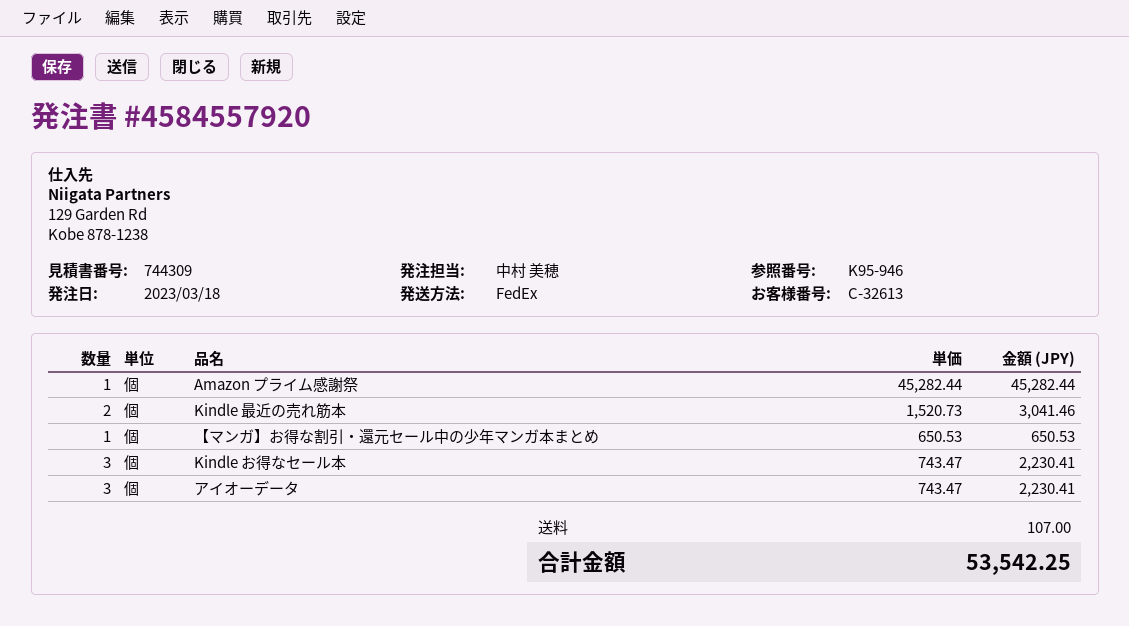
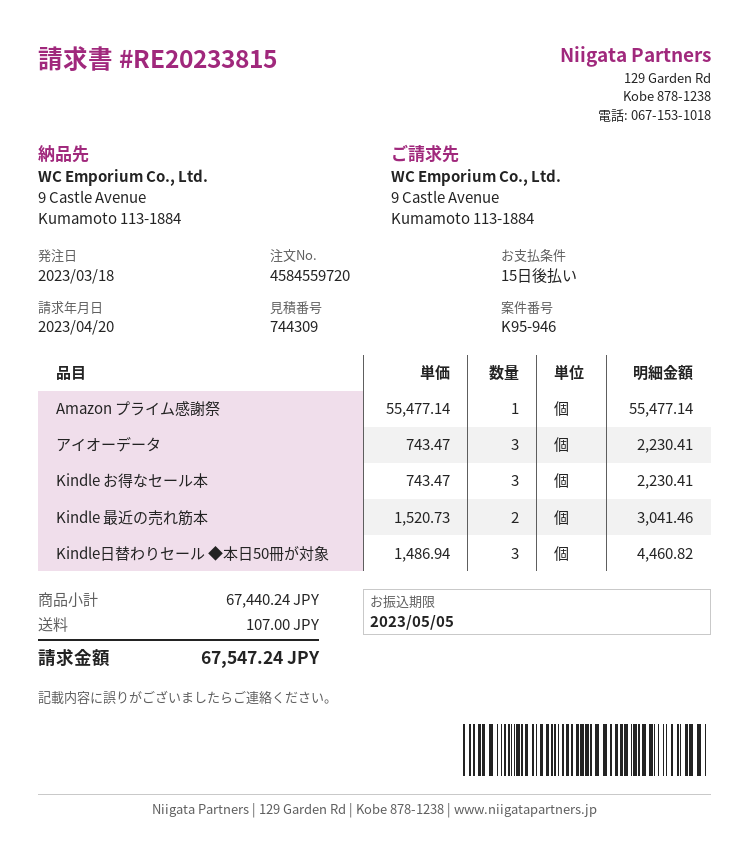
order number: 4584557920 -> 4584559720
Amazon プライム感謝祭: 1 x 45282.44 = 45282.44 -> 1 x 55477.14 = 55477.14
【マンガ】お得な割引・還元セール中の少年マンガ本まとめ: 1 x 650.53 = 650.53 -> none
Kindle日替わりセール ◆本日50冊が対象: none -> 3 x 1486.94 = 4460.82
total: 53542.25 -> 67547.24

